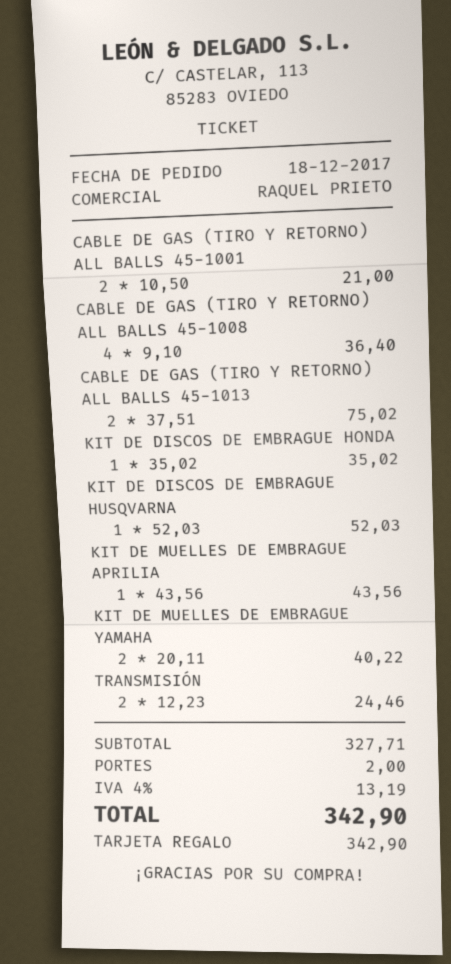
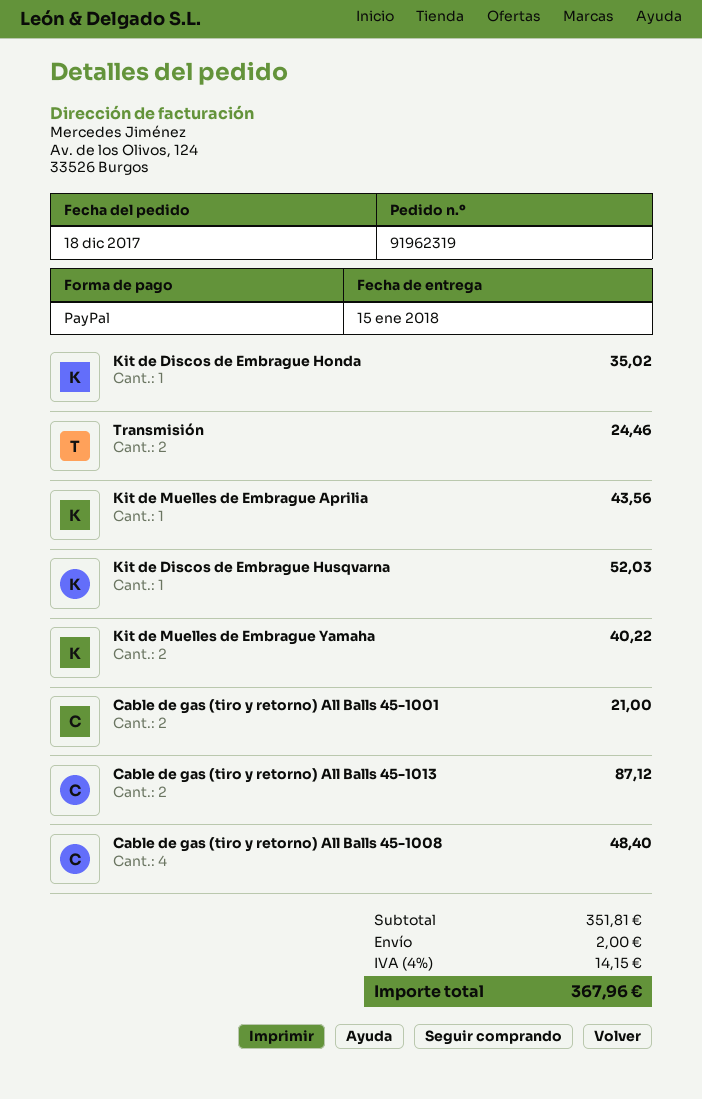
payment method: gift card -> PayPal
CABLE DE GAS (TIRO Y RETORNO) ALL BALLS 45-1008: 4 for 36.40 -> 4 for 48.40
CABLE DE GAS (TIRO Y RETORNO) ALL BALLS 45-1013: 2 for 75.02 -> 2 for 87.12
subtotal: 327.71 -> 351.81
tax: 4% = 13.19 -> 4% = 14.15
total: 342.90 -> 367.96

